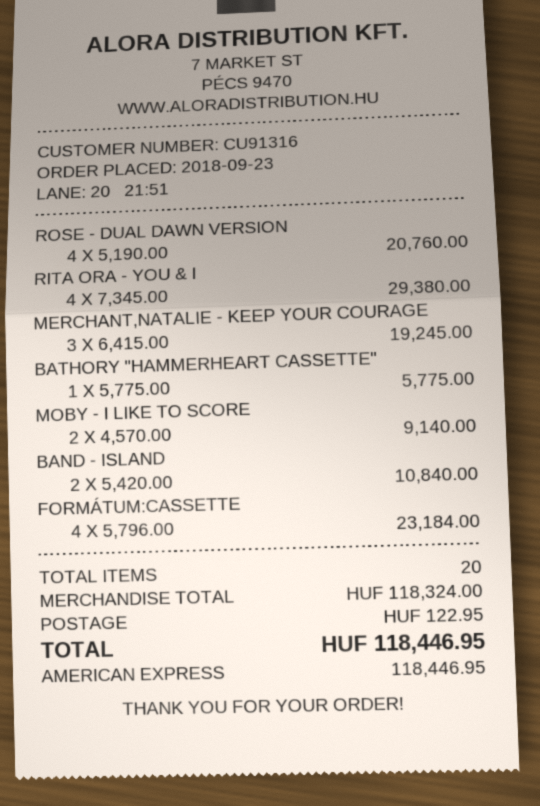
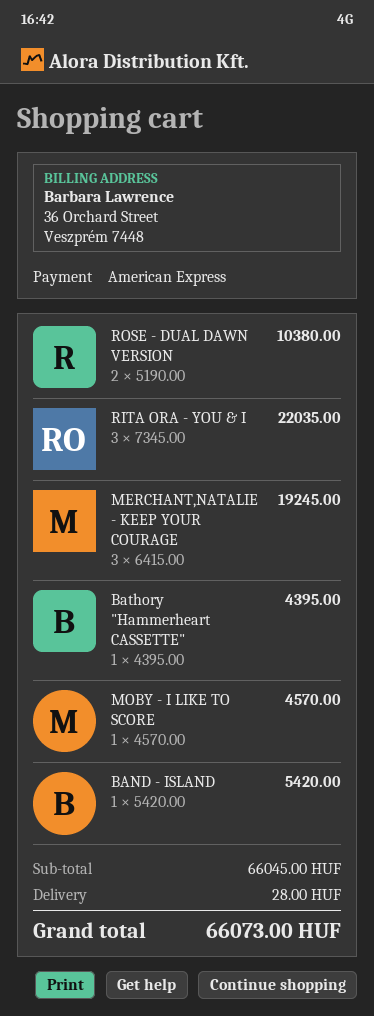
ROSE - DUAL DAWN VERSION: 4 x 5190.00 = 20760.00 -> 2 x 5190.00 = 10380.00
RITA ORA - YOU & I: 4 x 7345.00 = 29380.00 -> 3 x 7345.00 = 22035.00
BATHORY "HAMMERHEART CASSETTE": 1 x 5775.00 = 5775.00 -> 1 x 4395.00 = 4395.00
MOBY - I LIKE TO SCORE: 2 x 4570.00 = 9140.00 -> 1 x 4570.00 = 4570.00
BAND - ISLAND: 2 x 5420.00 = 10840.00 -> 1 x 5420.00 = 5420.00
FORMÁTUM:CASSETTE: 4 x 5796.00 = 23184.00 -> none
subtotal: 118324.00 -> 66045.00
shipping: 122.95 -> 28.00
total: 118446.95 -> 66073.00

